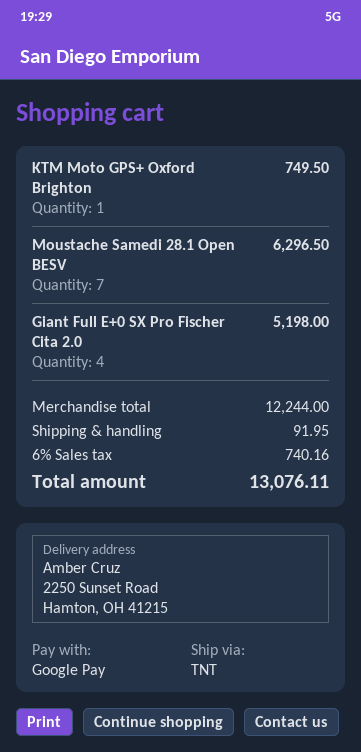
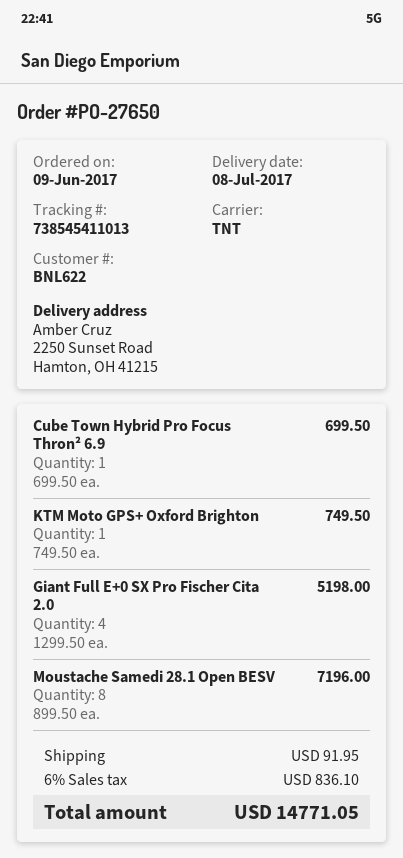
Moustache Samedi 28.1 Open BESV: 7 for 6296.50 -> 8 for 7196.00
Cube Town Hybrid Pro Focus Thron² 6.9: none -> 1 for 699.50
tax: 6% = 740.16 -> 6% = 836.10
total: 13076.11 -> 14771.05

